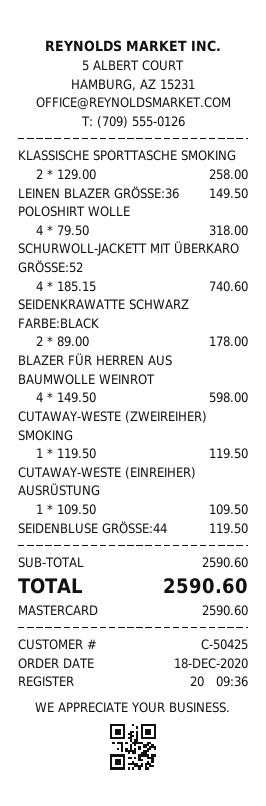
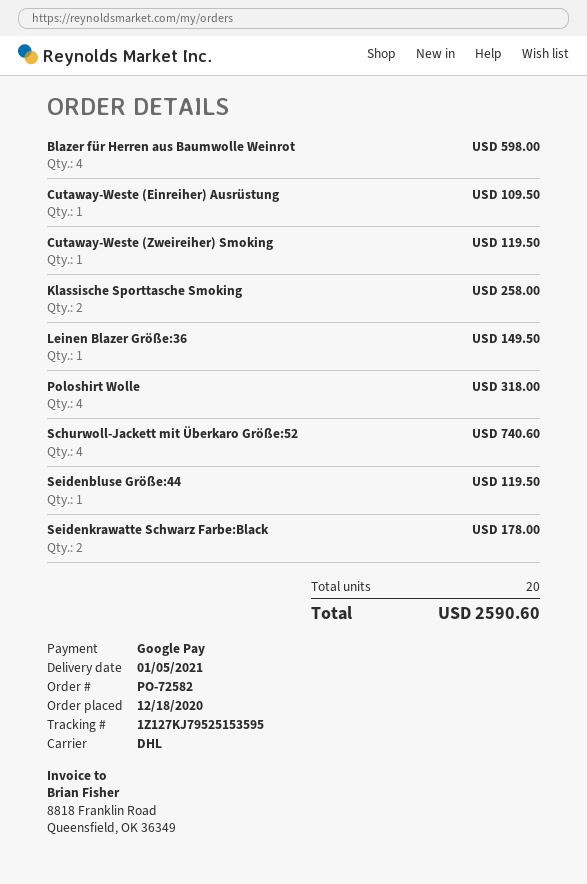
payment method: Mastercard -> Google Pay

